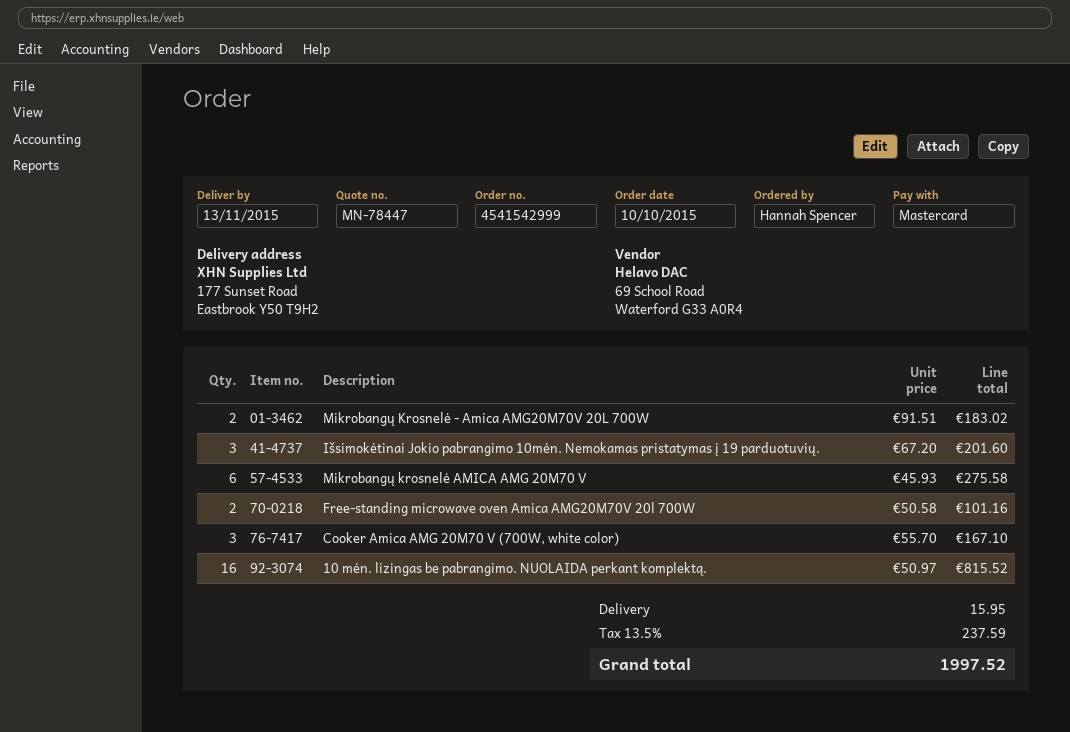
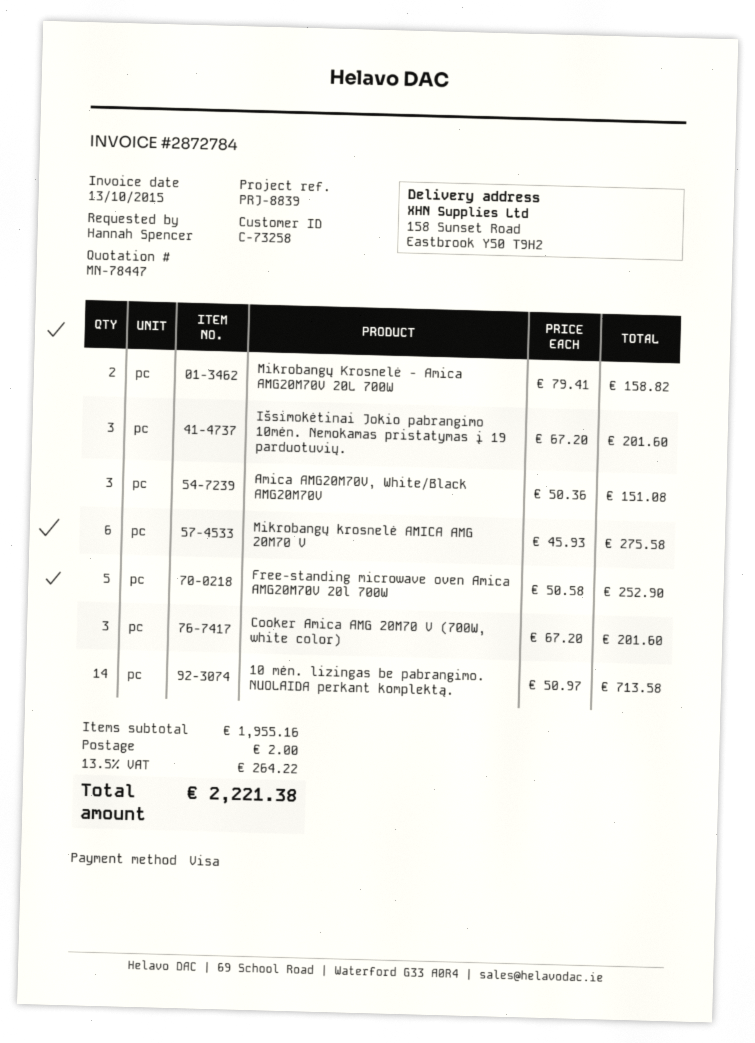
payment method: Mastercard -> Visa
ship to: 177 Sunset Road, Eastbrook Y50 T9H2 -> 158 Sunset Road, Eastbrook Y50 T9H2
Mikrobangų Krosnelė - Amica AMG20M70V 20L 700W: 2 x 91.51 = 183.02 -> 2 x 79.41 = 158.82
Free-standing microwave oven Amica AMG20M70V 20l 700W: 2 x 50.58 = 101.16 -> 5 x 50.58 = 252.90
Cooker Amica AMG 20M70 V (700W, white color): 3 x 55.70 = 167.10 -> 3 x 67.20 = 201.60
10 mėn. lizingas be pabrangimo. NUOLAIDA perkant komplektą.: 16 x 50.97 = 815.52 -> 14 x 50.97 = 713.58
Amica AMG20M70V, White/Black AMG20M70V: none -> 3 x 50.36 = 151.08
shipping: 15.95 -> 2.00
tax: 13.5% = 237.59 -> 13.5% = 264.22
total: 1997.52 -> 2221.38

